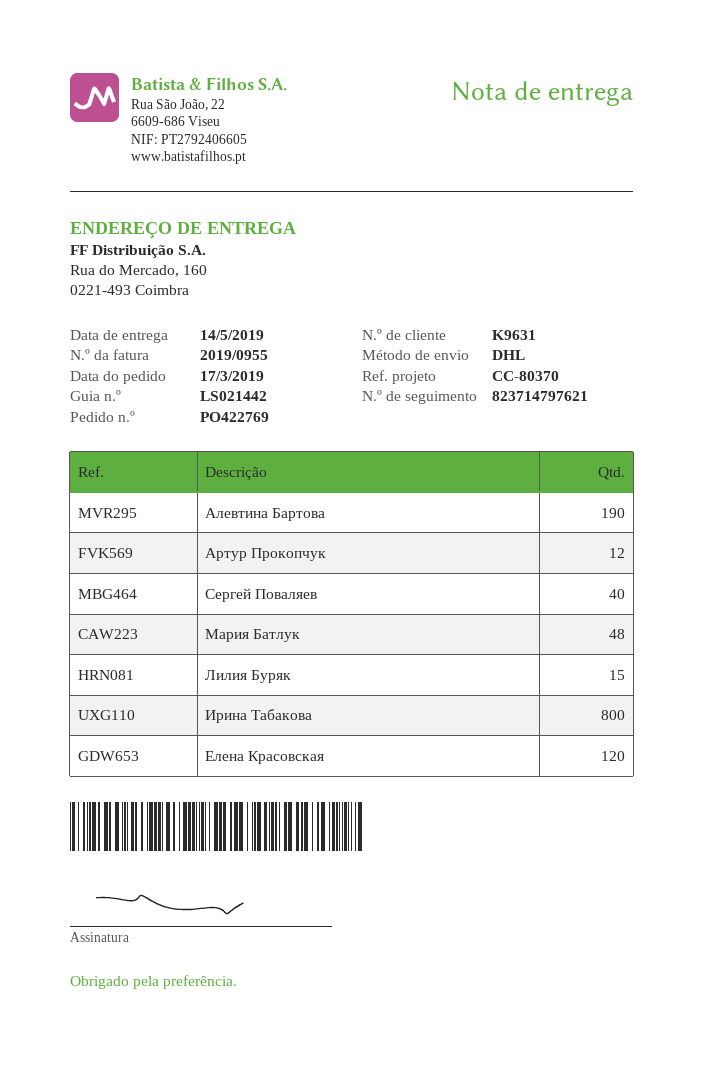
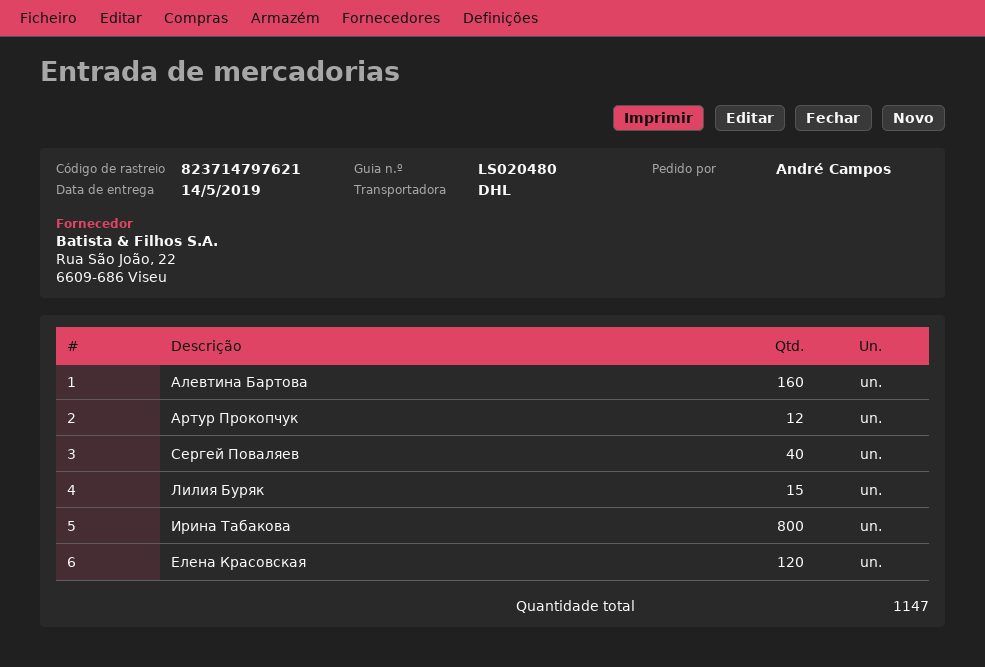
delivery note number: LS021442 -> LS020480
Алевтина Бартова: 190 -> 160
Мария Батлук: 48 -> none

